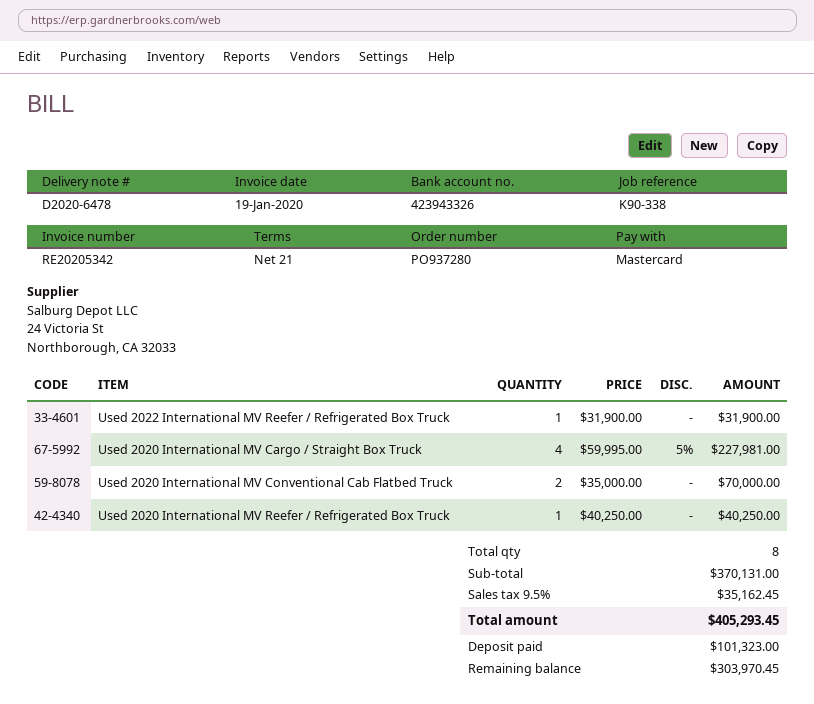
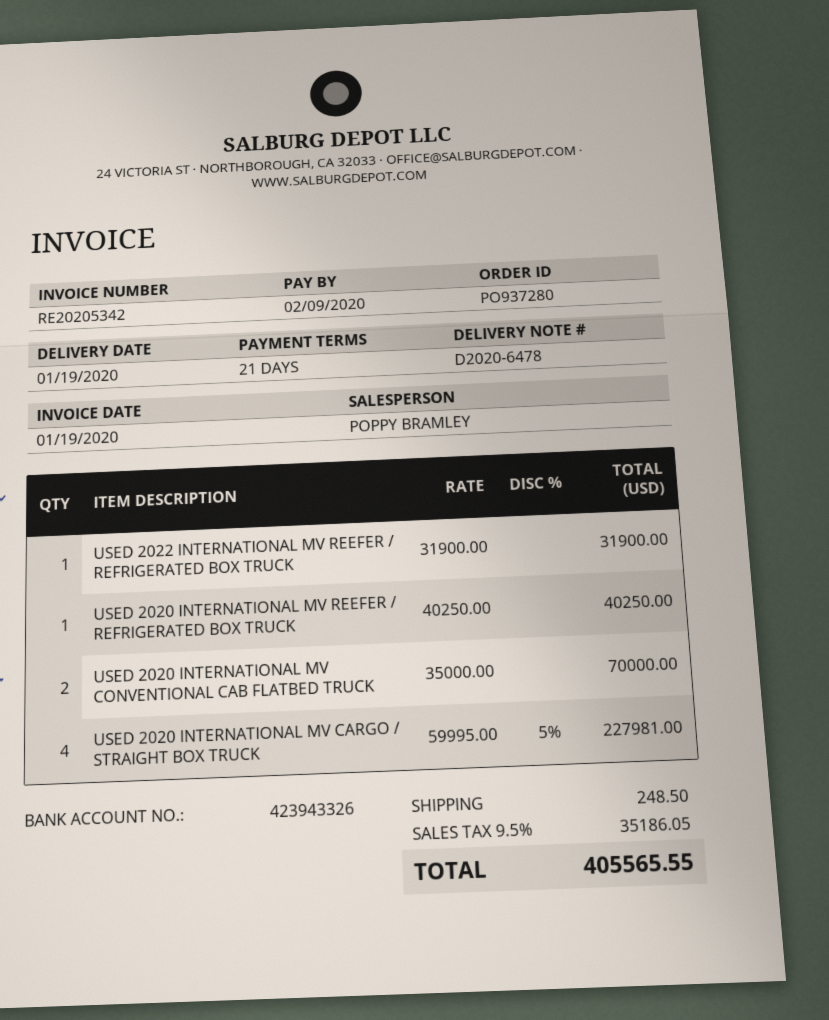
shipping: none -> 248.50
tax: 9.5% = 35162.45 -> 9.5% = 35186.05
total: 405293.45 -> 405565.55

